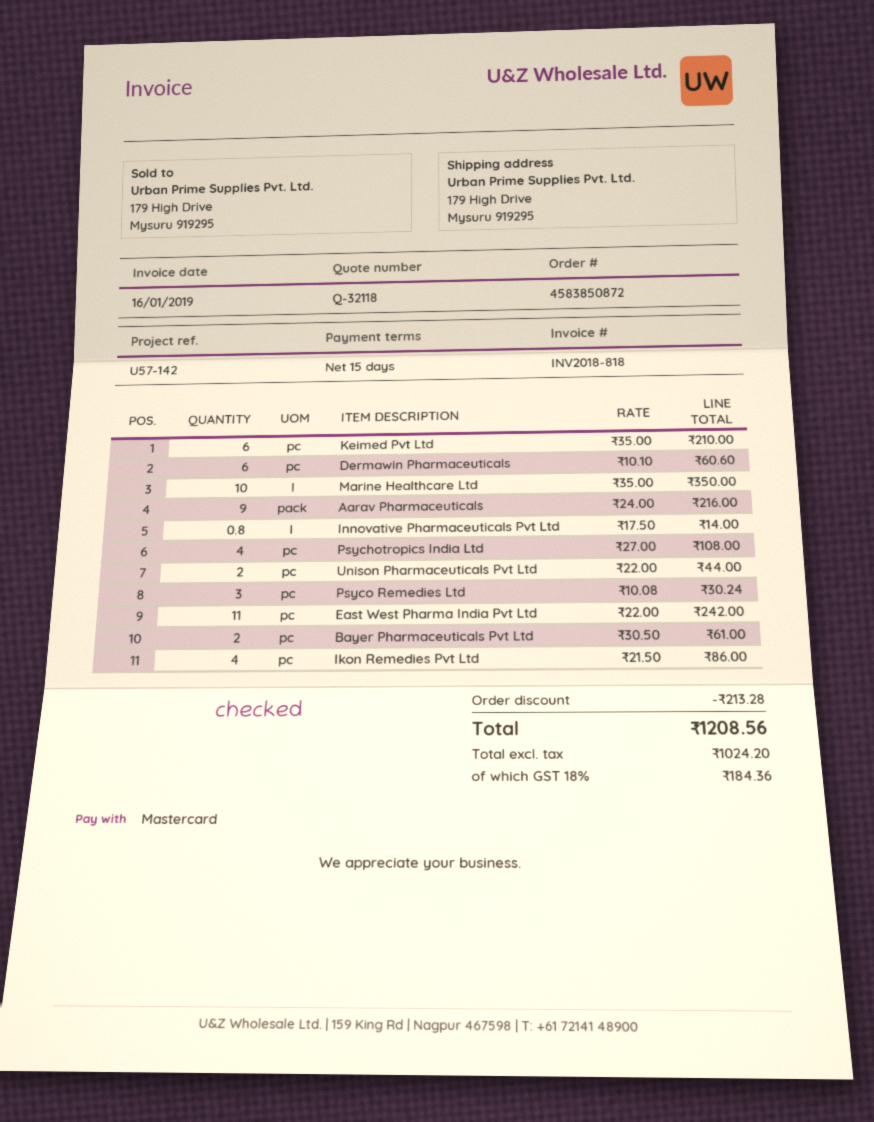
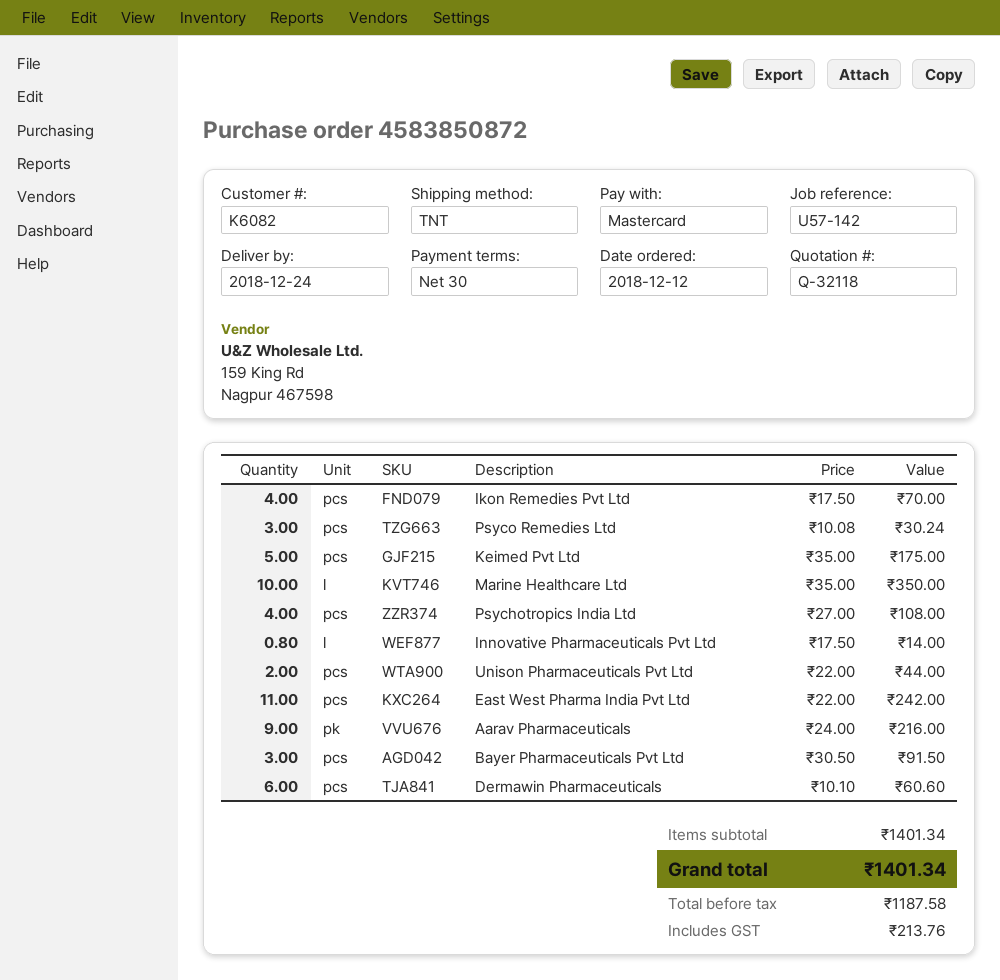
payment terms: 15 days -> 30 days
Keimed Pvt Ltd: 6 x 35.00 = 210.00 -> 5 x 35.00 = 175.00
Bayer Pharmaceuticals Pvt Ltd: 2 x 30.50 = 61.00 -> 3 x 30.50 = 91.50
Ikon Remedies Pvt Ltd: 4 x 21.50 = 86.00 -> 4 x 17.50 = 70.00
discount: 213.28 -> none
net: 1024.20 -> 1187.58
tax: 184.36 -> 213.76
total: 1208.56 -> 1401.34

